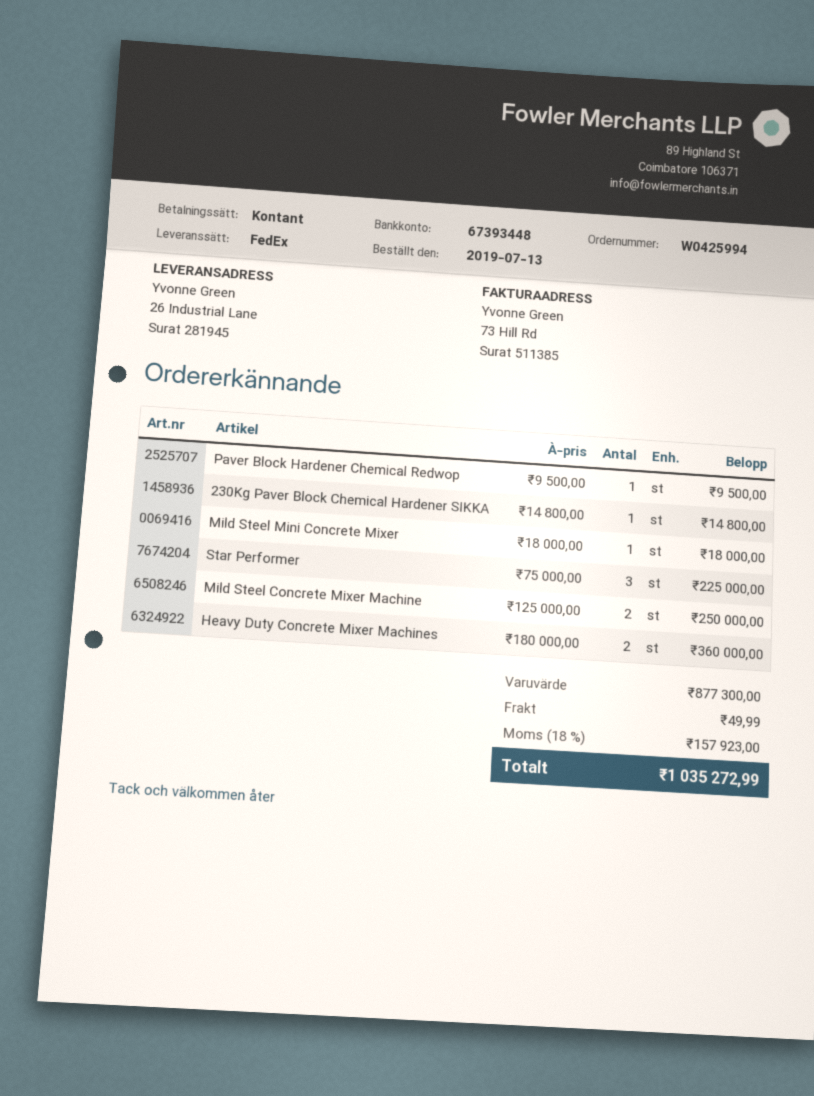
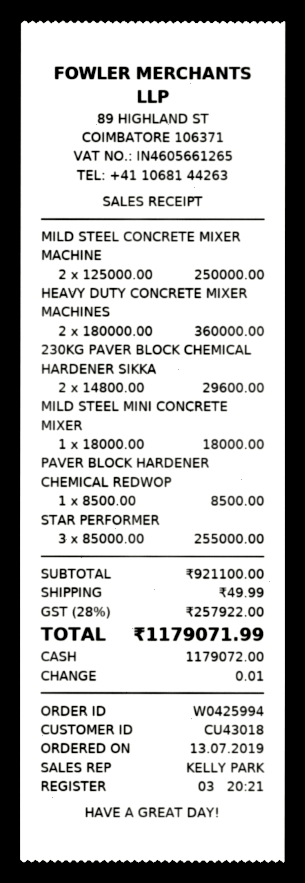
Paver Block Hardener Chemical Redwop: 1 x 9500.00 = 9500.00 -> 1 x 8500.00 = 8500.00
230Kg Paver Block Chemical Hardener SIKKA: 1 x 14800.00 = 14800.00 -> 2 x 14800.00 = 29600.00
Star Performer: 3 x 75000.00 = 225000.00 -> 3 x 85000.00 = 255000.00
subtotal: 877300.00 -> 921100.00
tax: 18% = 157923.00 -> 28% = 257922.00
total: 1035272.99 -> 1179071.99

